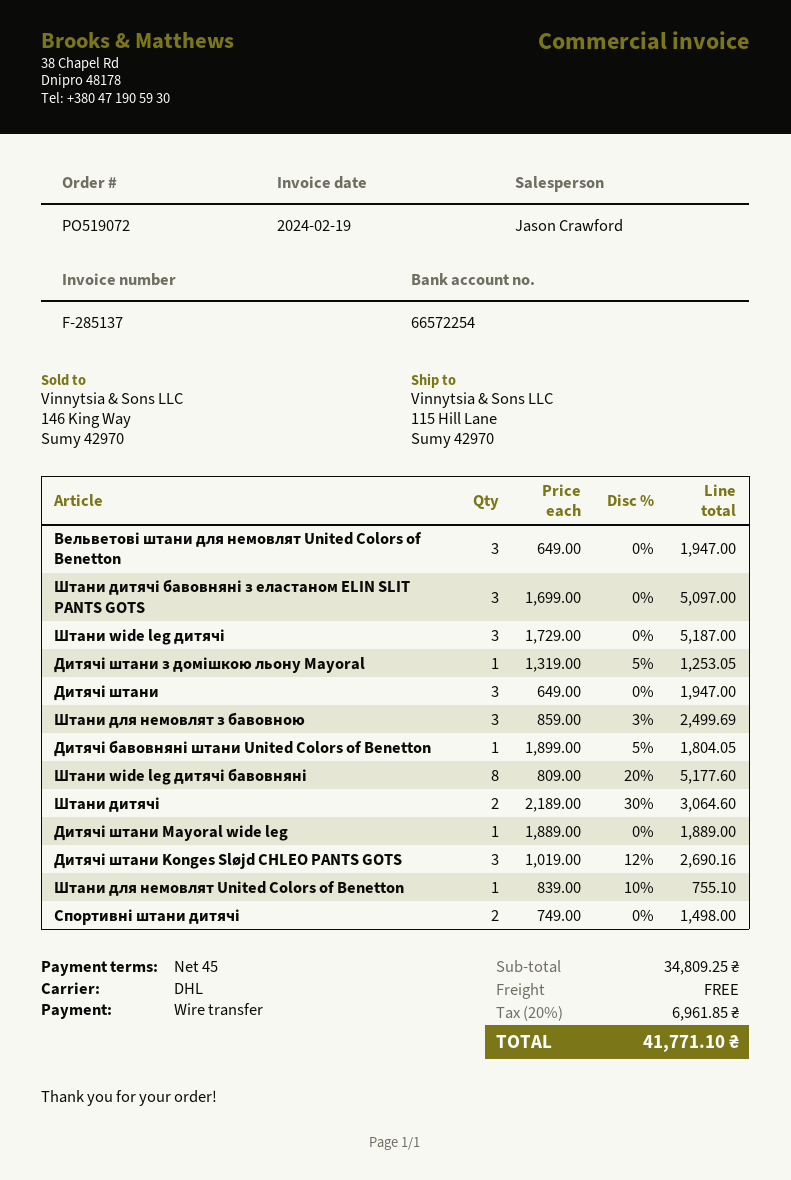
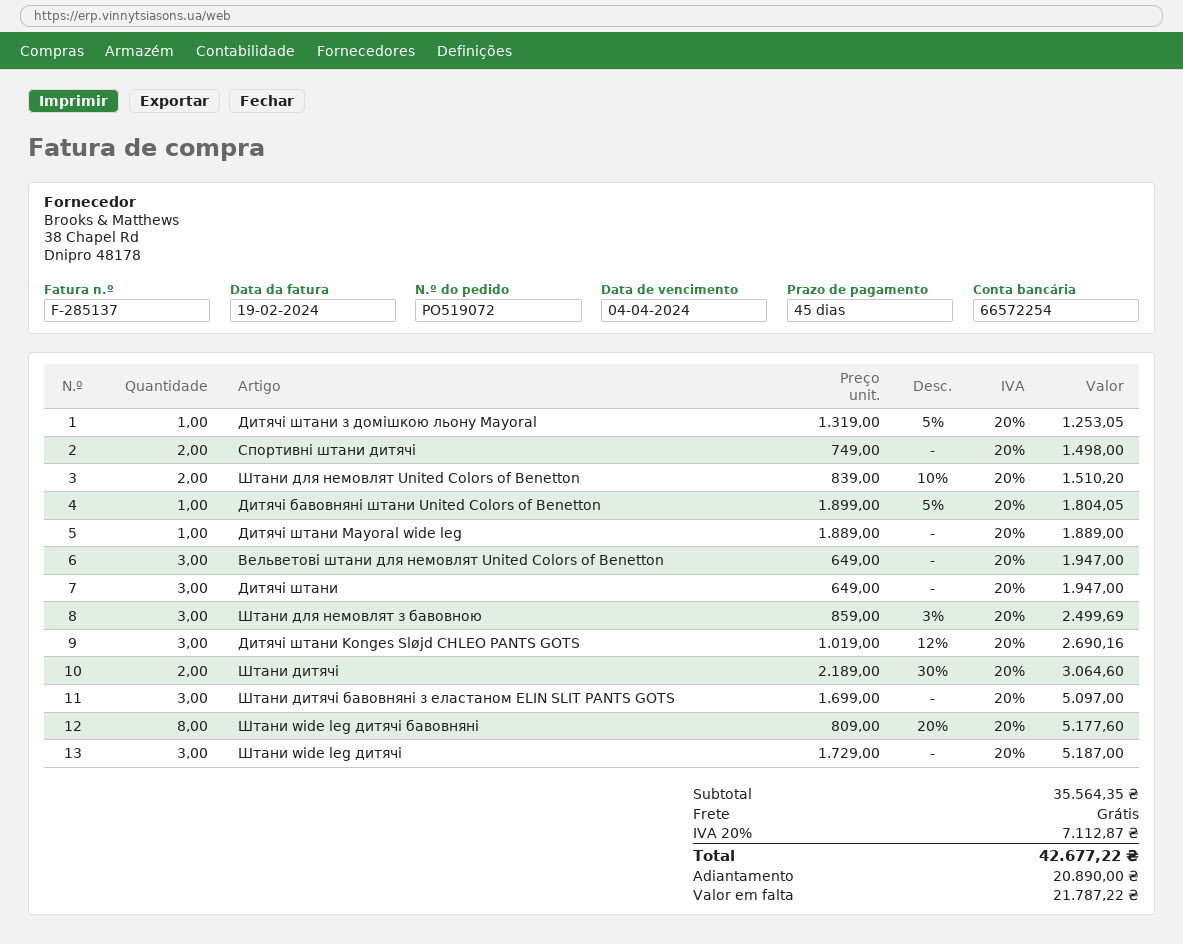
Штани для немовлят United Colors of Benetton: 1 x 839.00 - 10% = 755.10 -> 2 x 839.00 - 10% = 1510.20
subtotal: 34809.25 -> 35564.35
tax: 20% = 6961.85 -> 20% = 7112.87
total: 41771.10 -> 42677.22

